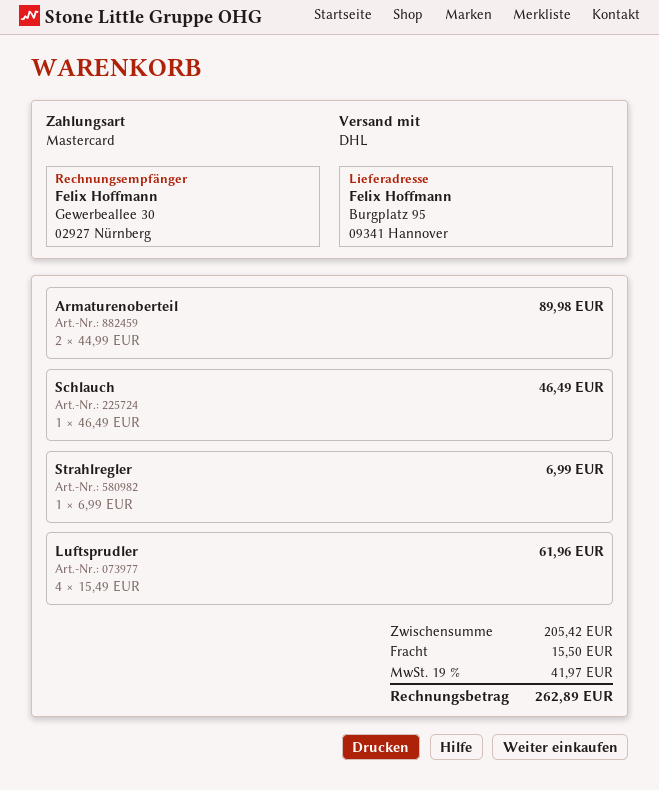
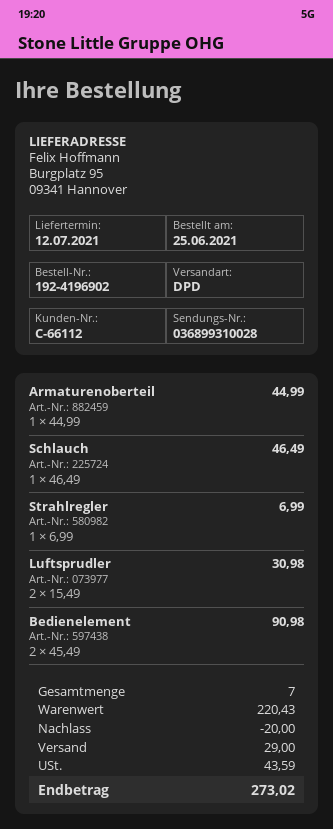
shipping method: DHL -> DPD
Armaturenoberteil: 2 x 44.99 = 89.98 -> 1 x 44.99 = 44.99
Luftsprudler: 4 x 15.49 = 61.96 -> 2 x 15.49 = 30.98
Bedienelement: none -> 2 x 45.49 = 90.98
subtotal: 205.42 -> 220.43
discount: none -> 20.00
shipping: 15.50 -> 29.00
tax: 41.97 -> 43.59
total: 262.89 -> 273.02

